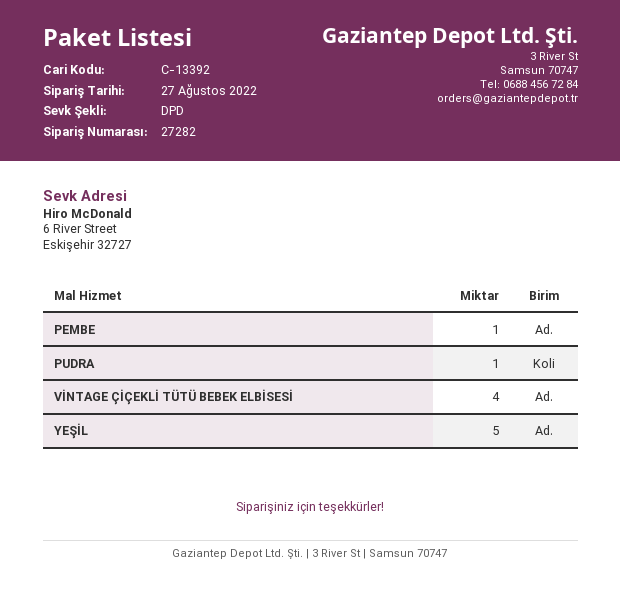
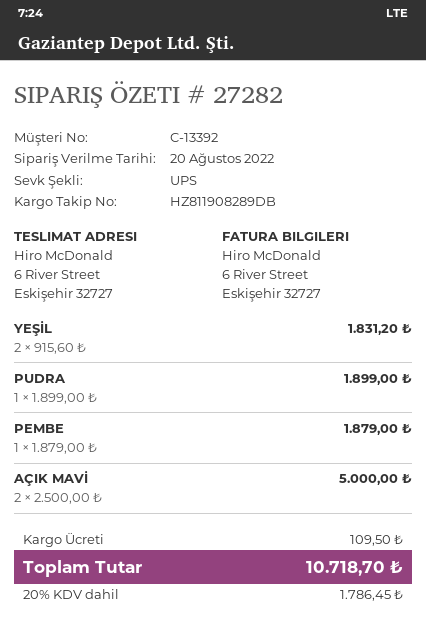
order date: 2022-08-27 -> 2022-08-20
shipping method: DPD -> UPS
VİNTAGE ÇİÇEKLİ TÜTÜ BEBEK ELBİSESİ: 4 -> none
YEŞİL: 5 -> 2
AÇIK MAVİ: none -> 2

